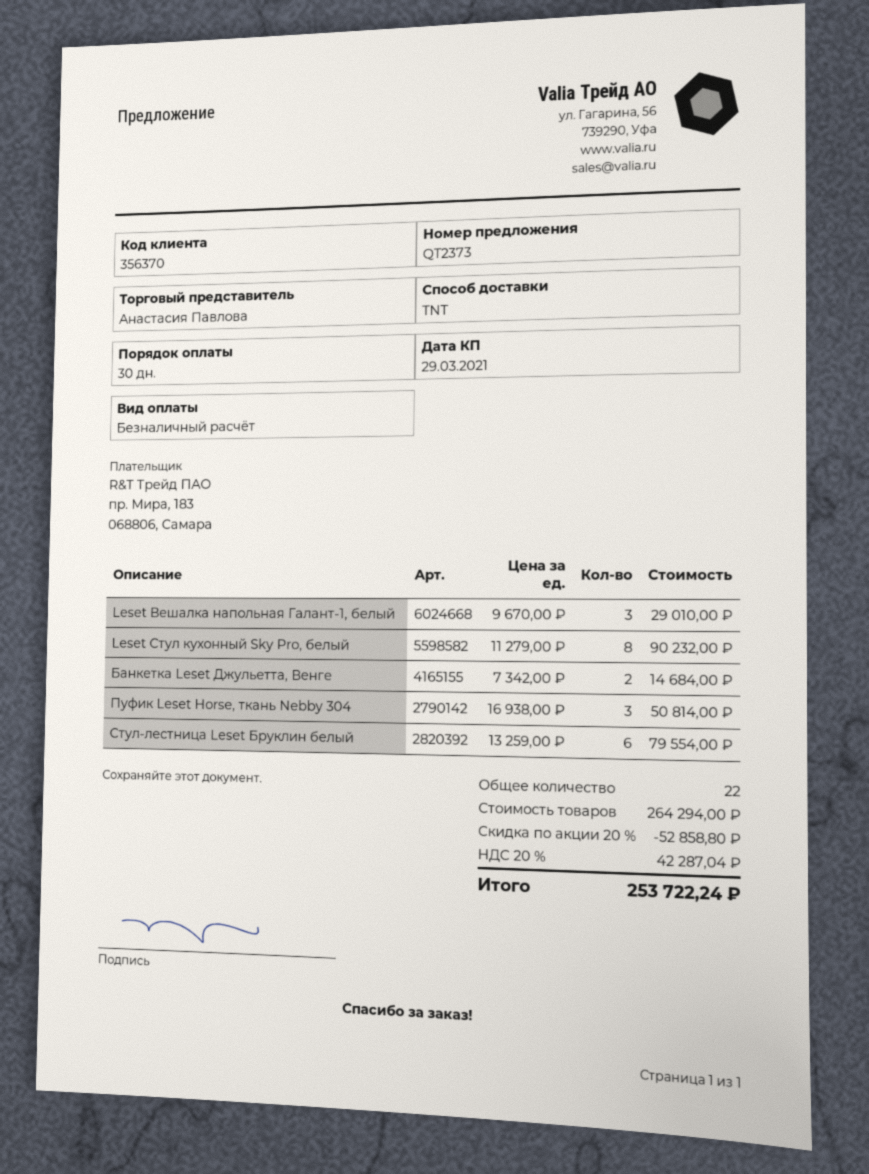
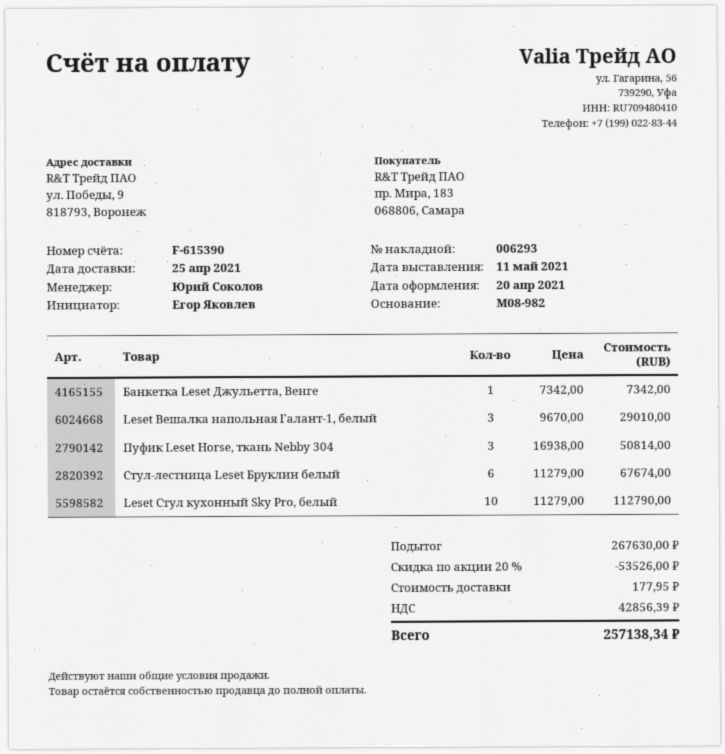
sales rep: Анастасия Павлова -> Юрий Соколов
Leset Стул кухонный Sky Pro, белый: 8 x 11279.00 = 90232.00 -> 10 x 11279.00 = 112790.00
Банкетка Leset Джульетта, Венге: 2 x 7342.00 = 14684.00 -> 1 x 7342.00 = 7342.00
Стул-лестница Leset Бруклин белый: 6 x 13259.00 = 79554.00 -> 6 x 11279.00 = 67674.00
subtotal: 264294.00 -> 267630.00
discount: 20% = 52858.80 -> 20% = 53526.00
shipping: none -> 177.95
tax: 42287.04 -> 42856.39
total: 253722.24 -> 257138.34

